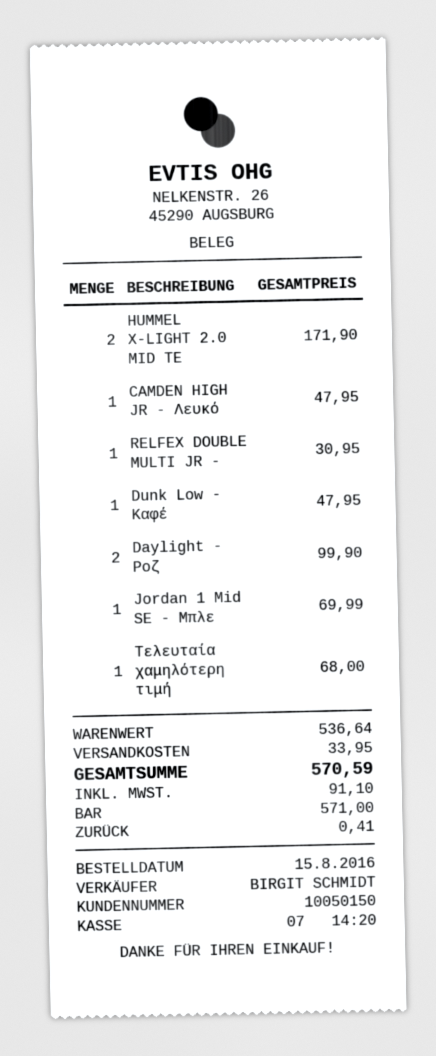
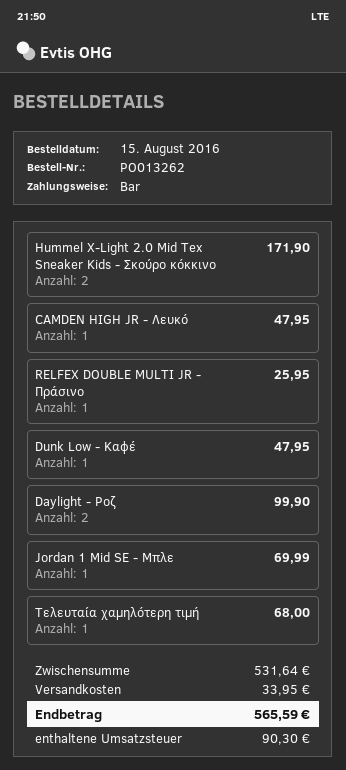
RELFEX DOUBLE MULTI JR -: 1 for 30.95 -> 1 for 25.95
subtotal: 536.64 -> 531.64
tax: 91.10 -> 90.30
total: 570.59 -> 565.59

